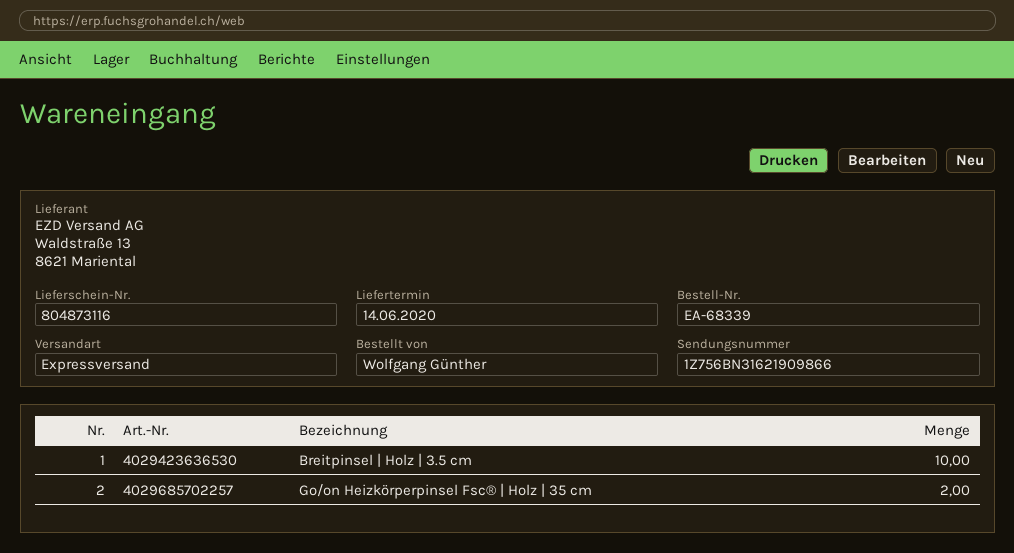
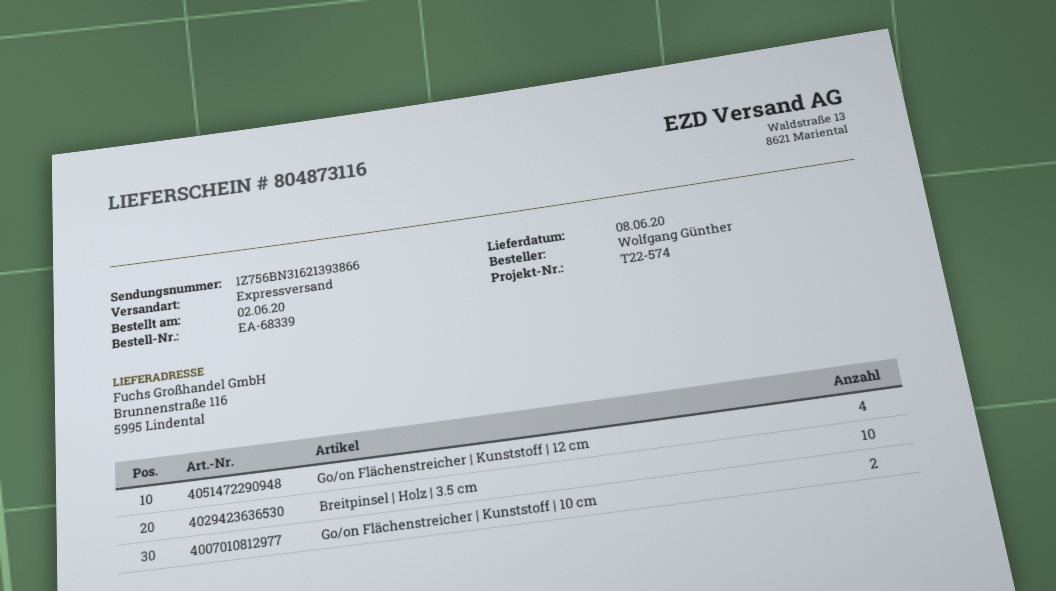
delivery date: 2020-06-14 -> 2020-06-08
tracking number: 1Z756BN31621909866 -> 1Z756BN31621393866
Go/on Heizkörperpinsel Fsc® | Holz | 35 cm: 2 -> none
Go/on Flächenstreicher | Kunststoff | 12 cm: none -> 4
Go/on Flächenstreicher | Kunststoff | 10 cm: none -> 2

